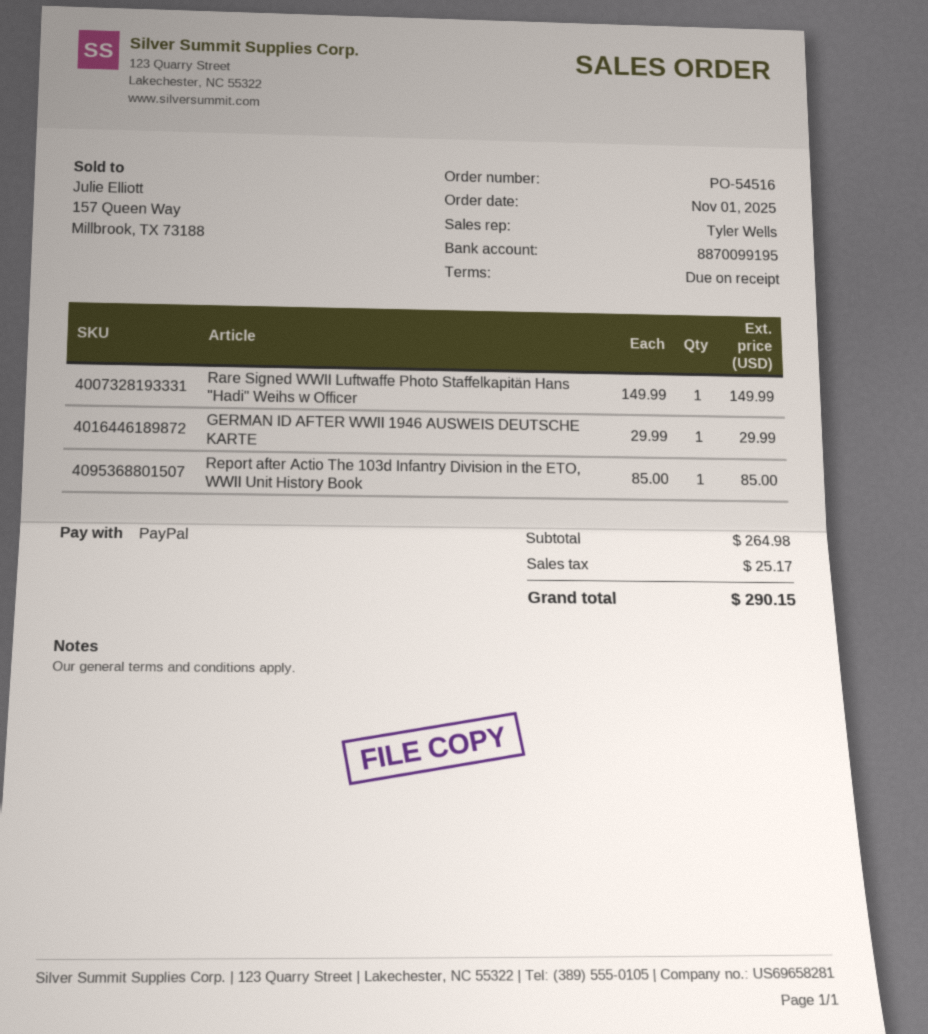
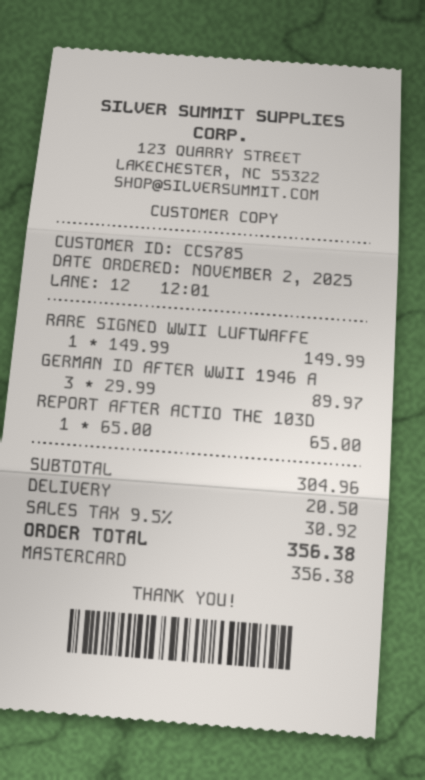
order date: 2025-11-01 -> 2025-11-02
payment method: PayPal -> Mastercard
GERMAN ID AFTER WWII 1946 AUSWEIS DEUTSCHE KARTE: 1 x 29.99 = 29.99 -> 3 x 29.99 = 89.97
Report after Actio The 103d Infantry Division in the ETO, WWII Unit History Book: 1 x 85.00 = 85.00 -> 1 x 65.00 = 65.00
subtotal: 264.98 -> 304.96
shipping: none -> 20.50
tax: 25.17 -> 30.92
total: 290.15 -> 356.38

